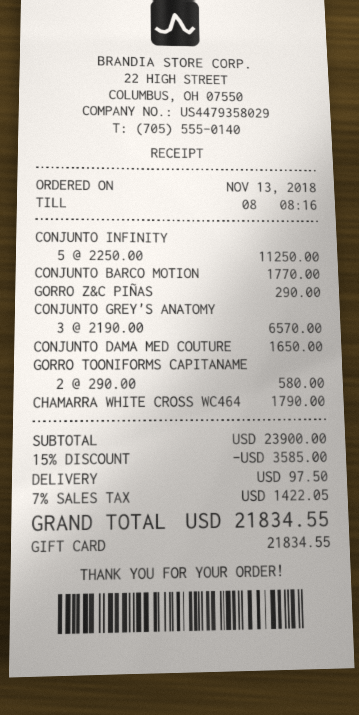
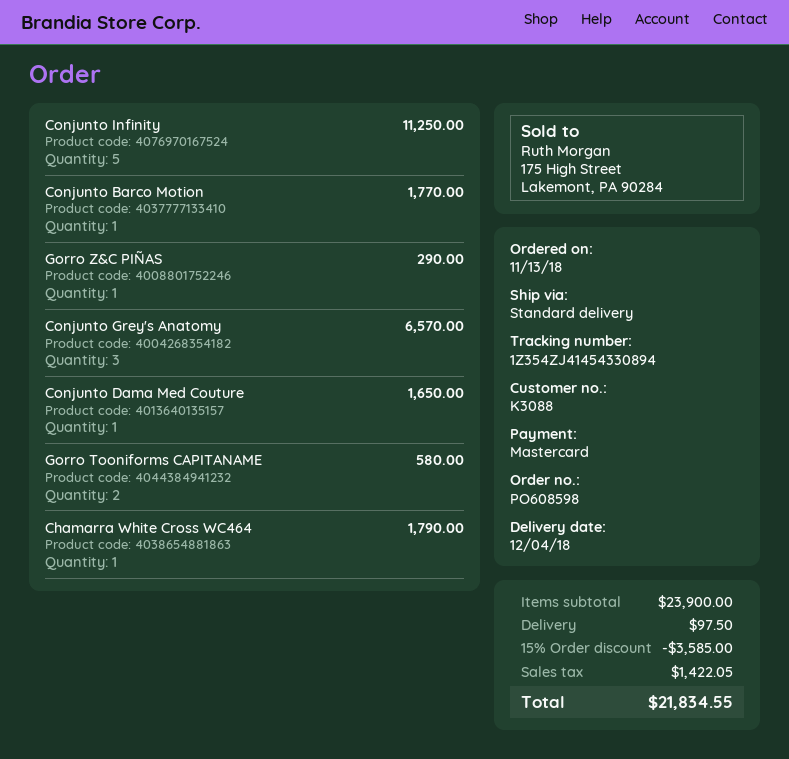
payment method: gift card -> Mastercard

